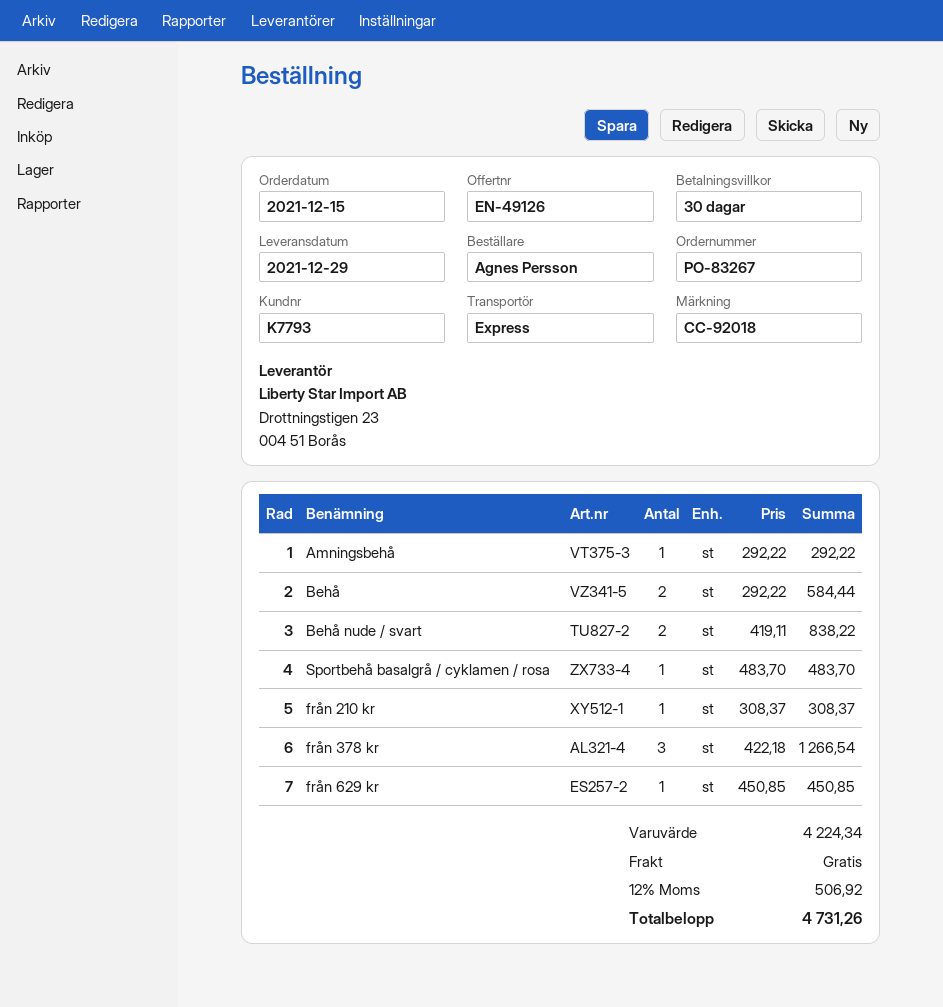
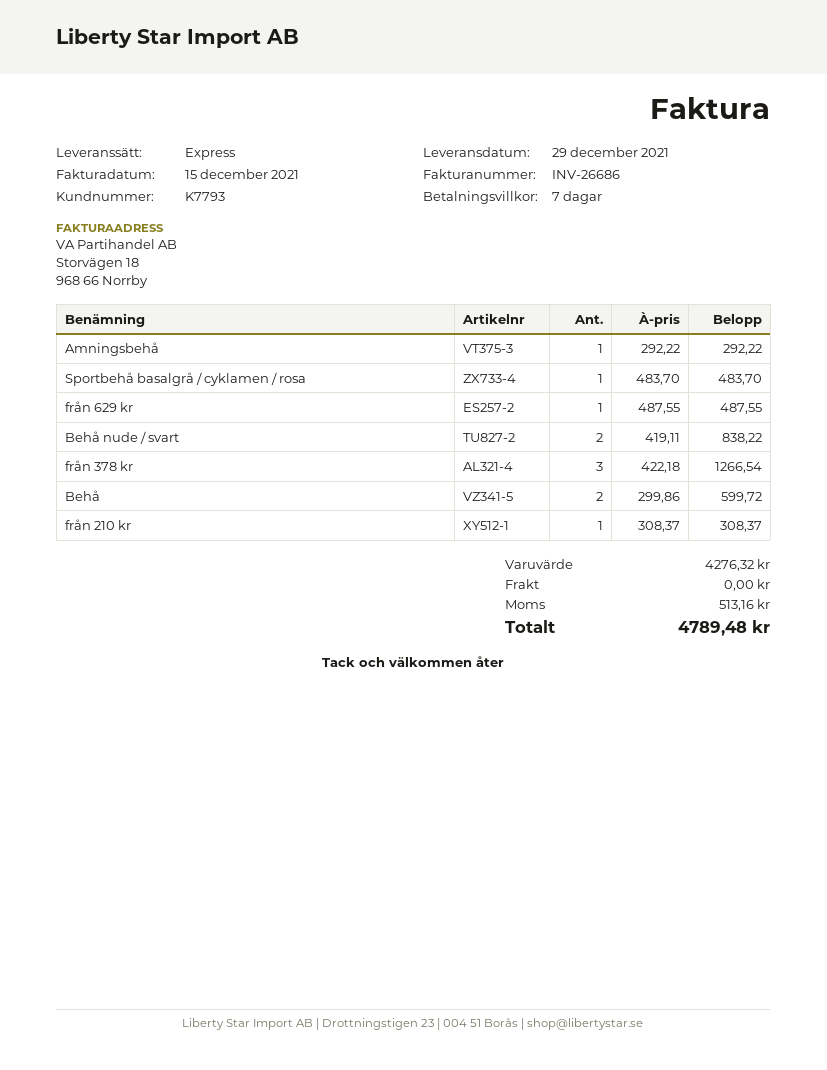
payment terms: 30 days -> 7 days
Behå: 2 x 292.22 = 584.44 -> 2 x 299.86 = 599.72
från 629 kr: 1 x 450.85 = 450.85 -> 1 x 487.55 = 487.55
subtotal: 4224.34 -> 4276.32
tax: 506.92 -> 513.16
total: 4731.26 -> 4789.48

